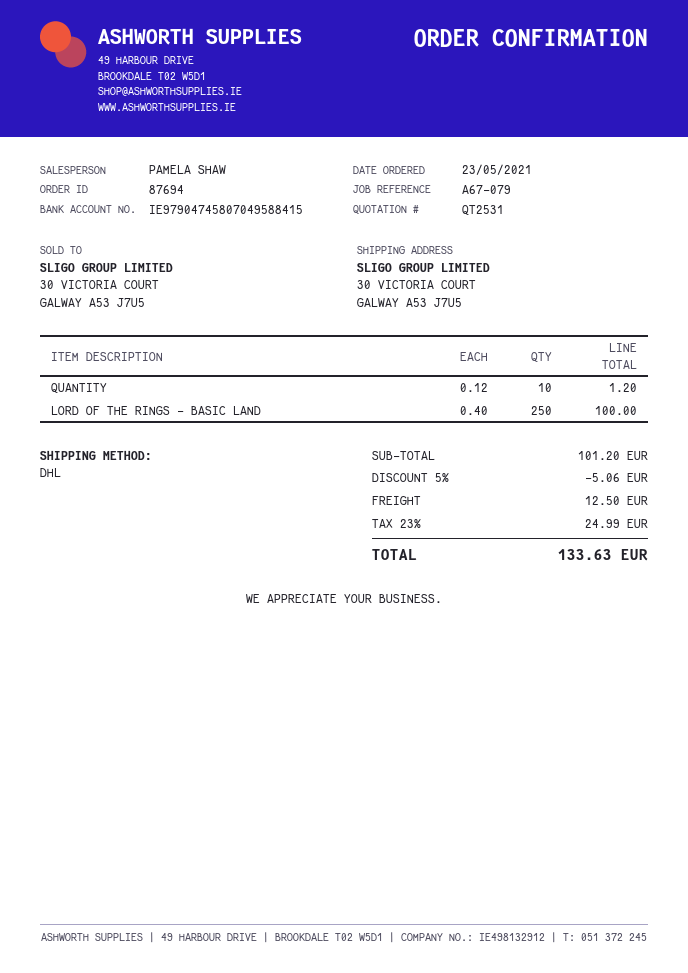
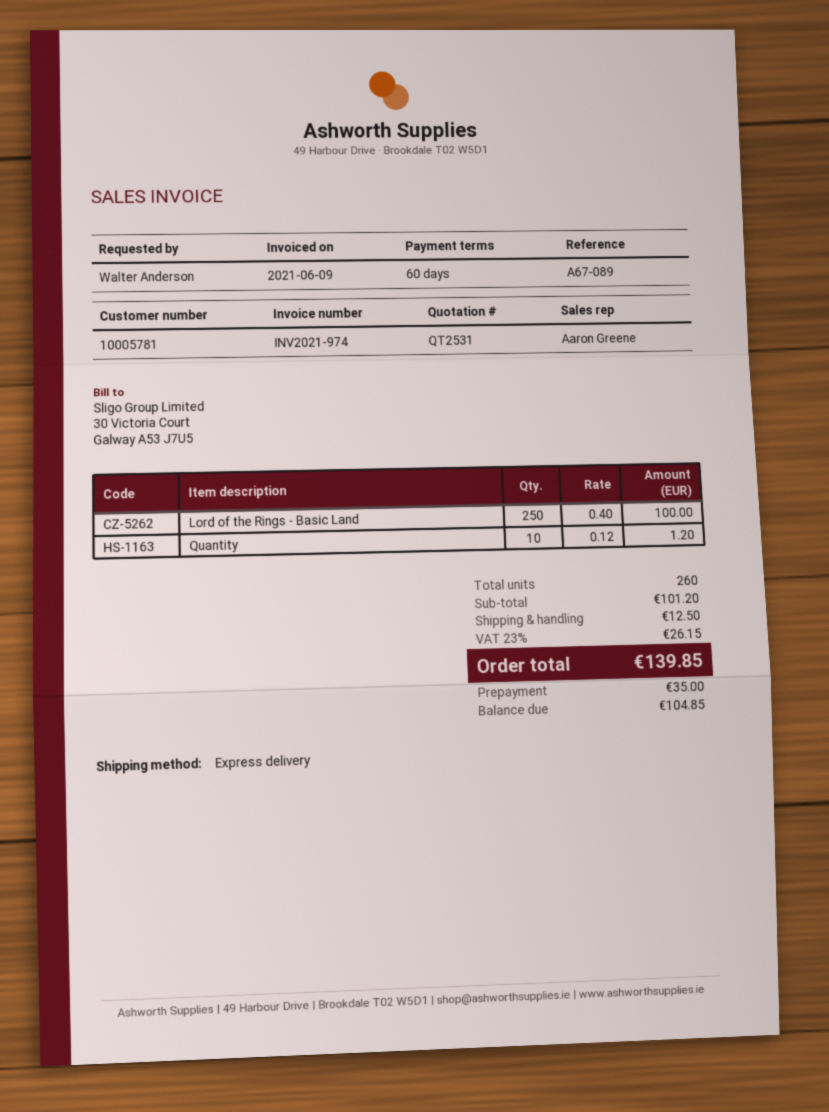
reference: A67-079 -> A67-089
sales rep: PAMELA SHAW -> Aaron Greene
shipping method: DHL -> express
discount: 5% = 5.06 -> none
tax: 23% = 24.99 -> 23% = 26.15
total: 133.63 -> 139.85

